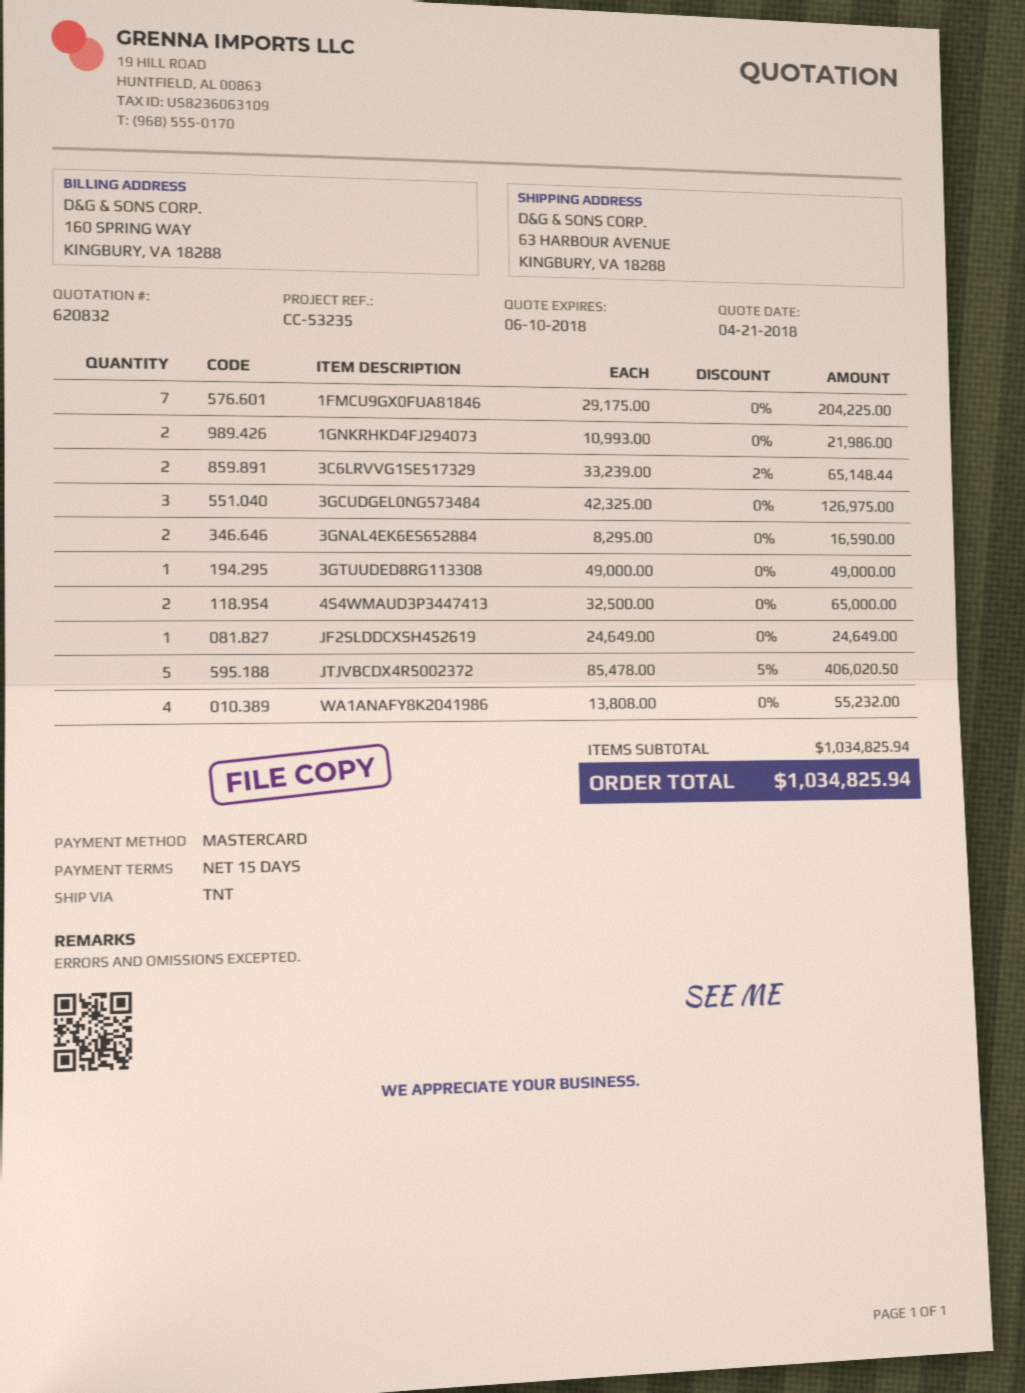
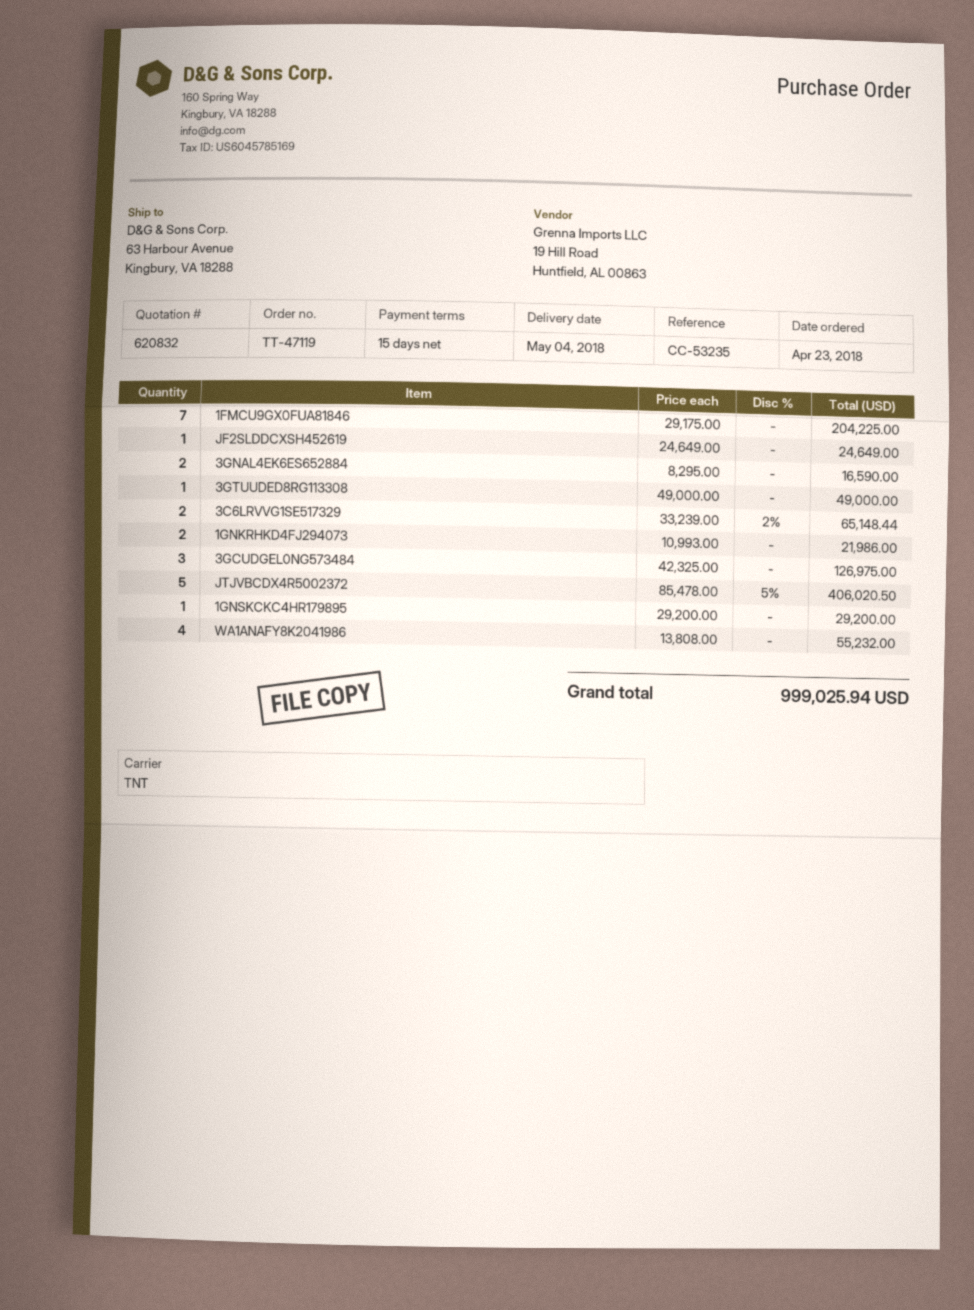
4S4WMAUD3P3447413: 2 x 32500.00 = 65000.00 -> none
1GNSKCKC4HR179895: none -> 1 x 29200.00 = 29200.00
total: 1034825.94 -> 999025.94

